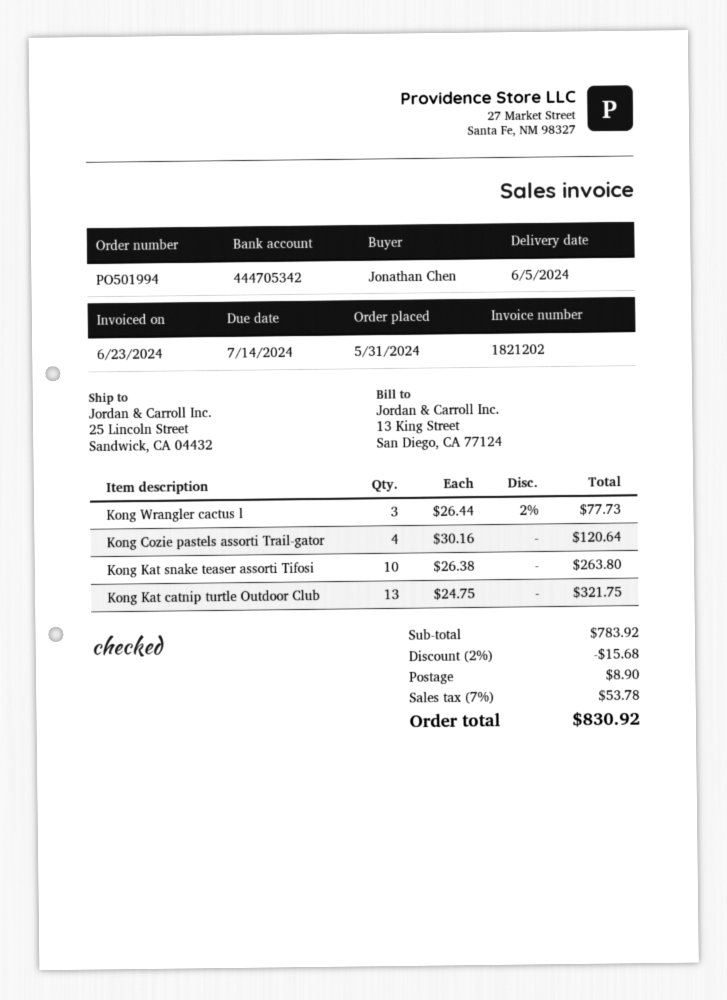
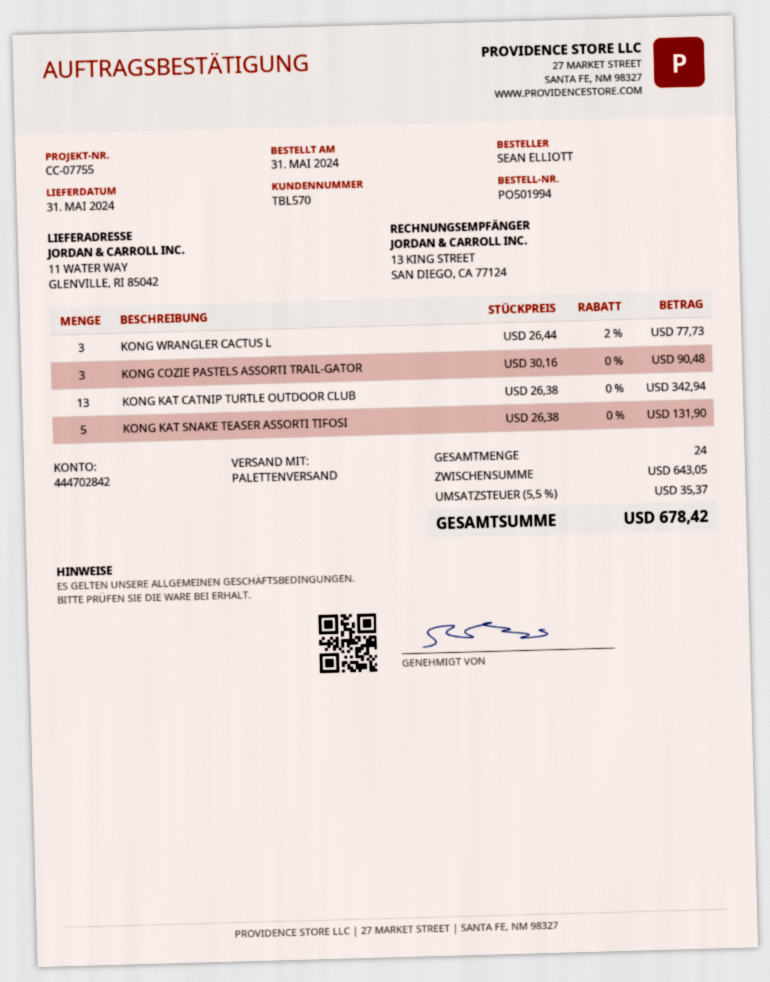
delivery date: 2024-06-05 -> 2024-05-31
ordered by: Jonathan Chen -> SEAN ELLIOTT
bank account: 444705342 -> 444702842
ship to: 25 Lincoln Street, Sandwick, CA 04432 -> 11 WATER WAY, GLENVILLE, RI 85042
Kong Cozie pastels assorti Trail-gator: 4 x 30.16 = 120.64 -> 3 x 30.16 = 90.48
Kong Kat snake teaser assorti Tifosi: 10 x 26.38 = 263.80 -> 5 x 26.38 = 131.90
Kong Kat catnip turtle Outdoor Club: 13 x 24.75 = 321.75 -> 13 x 26.38 = 342.94
subtotal: 783.92 -> 643.05
discount: 2% = 15.68 -> none
shipping: 8.90 -> none
tax: 7% = 53.78 -> 5.5% = 35.37
total: 830.92 -> 678.42

